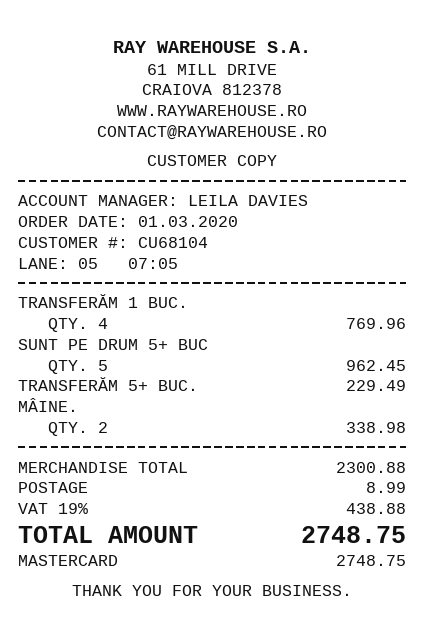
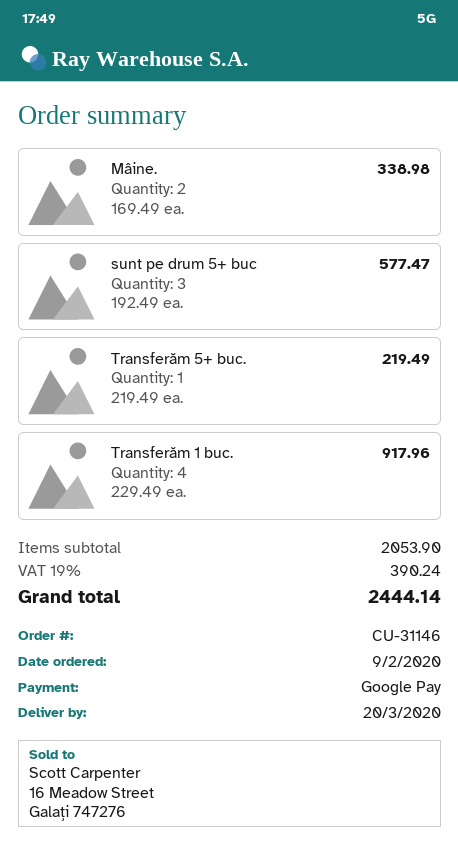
order date: 2020-03-01 -> 2020-02-09
payment method: Mastercard -> Google Pay
TRANSFERĂM 1 BUC.: 4 for 769.96 -> 4 for 917.96
SUNT PE DRUM 5+ BUC: 5 for 962.45 -> 3 for 577.47
TRANSFERĂM 5+ BUC.: 1 for 229.49 -> 1 for 219.49
subtotal: 2300.88 -> 2053.90
shipping: 8.99 -> none
tax: 19% = 438.88 -> 19% = 390.24
total: 2748.75 -> 2444.14

